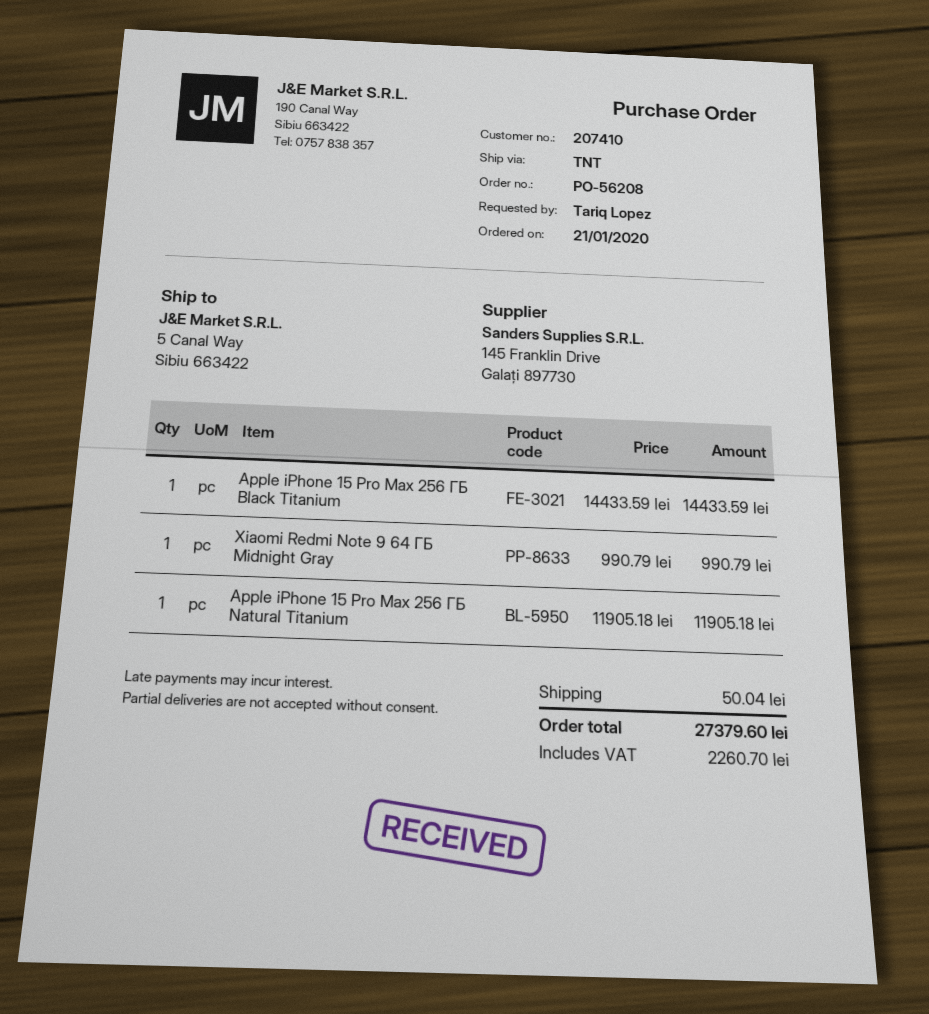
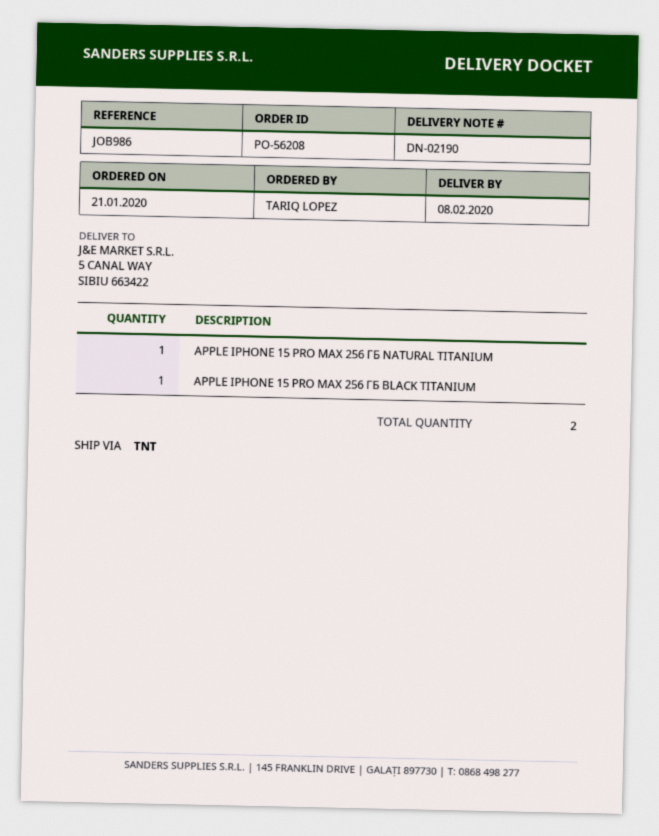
Xiaomi Redmi Note 9 64 ГБ Midnight Gray: 1 -> none

